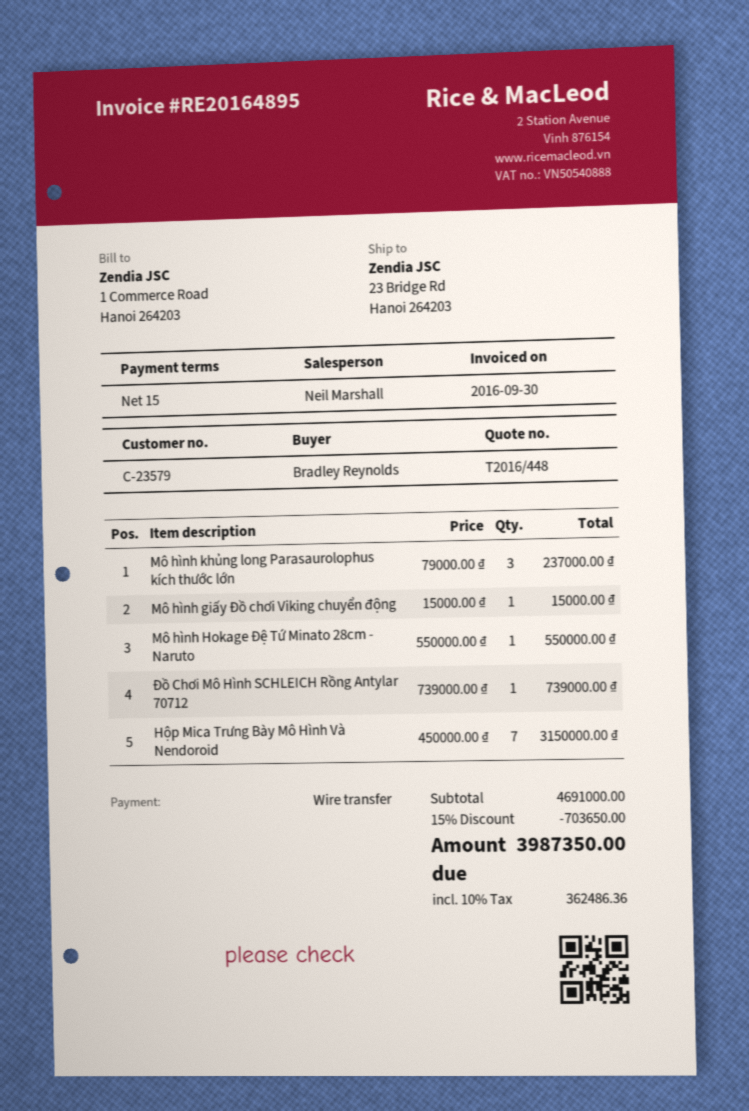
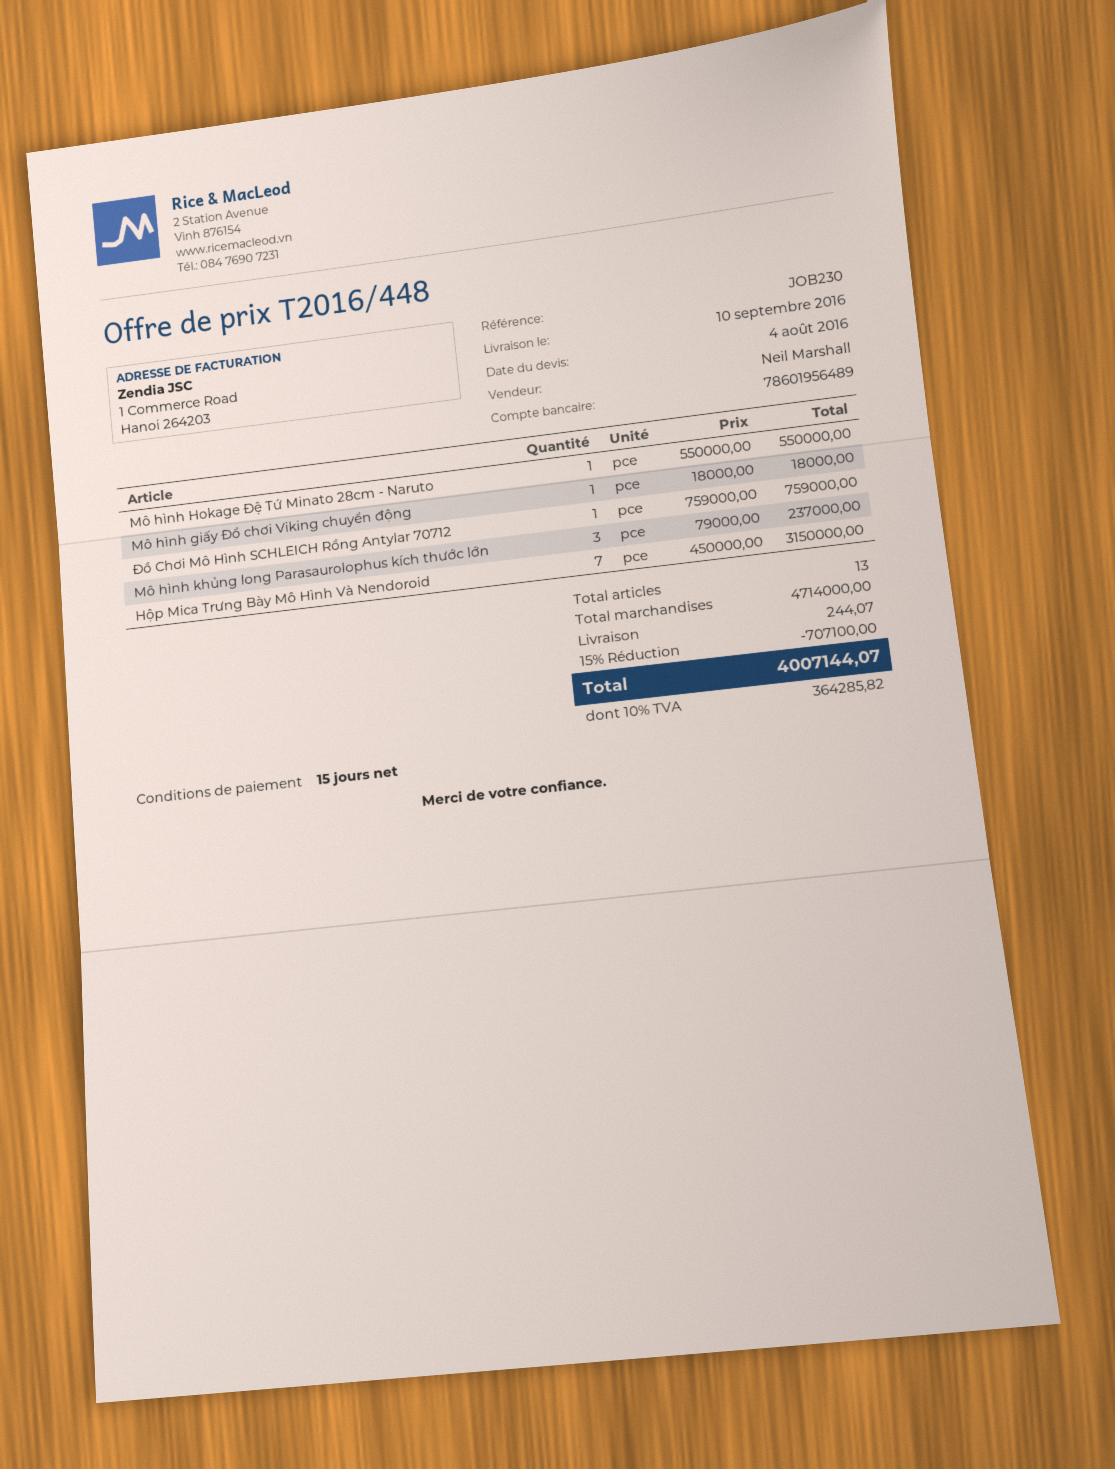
Mô hình giấy Đồ chơi Viking chuyển động: 1 x 15000.00 = 15000.00 -> 1 x 18000.00 = 18000.00
Đồ Chơi Mô Hình SCHLEICH Rồng Antylar 70712: 1 x 739000.00 = 739000.00 -> 1 x 759000.00 = 759000.00
subtotal: 4691000.00 -> 4714000.00
discount: 15% = 703650.00 -> 15% = 707100.00
shipping: none -> 244.07
tax: 10% = 362486.36 -> 10% = 364285.82
total: 3987350.00 -> 4007144.07

